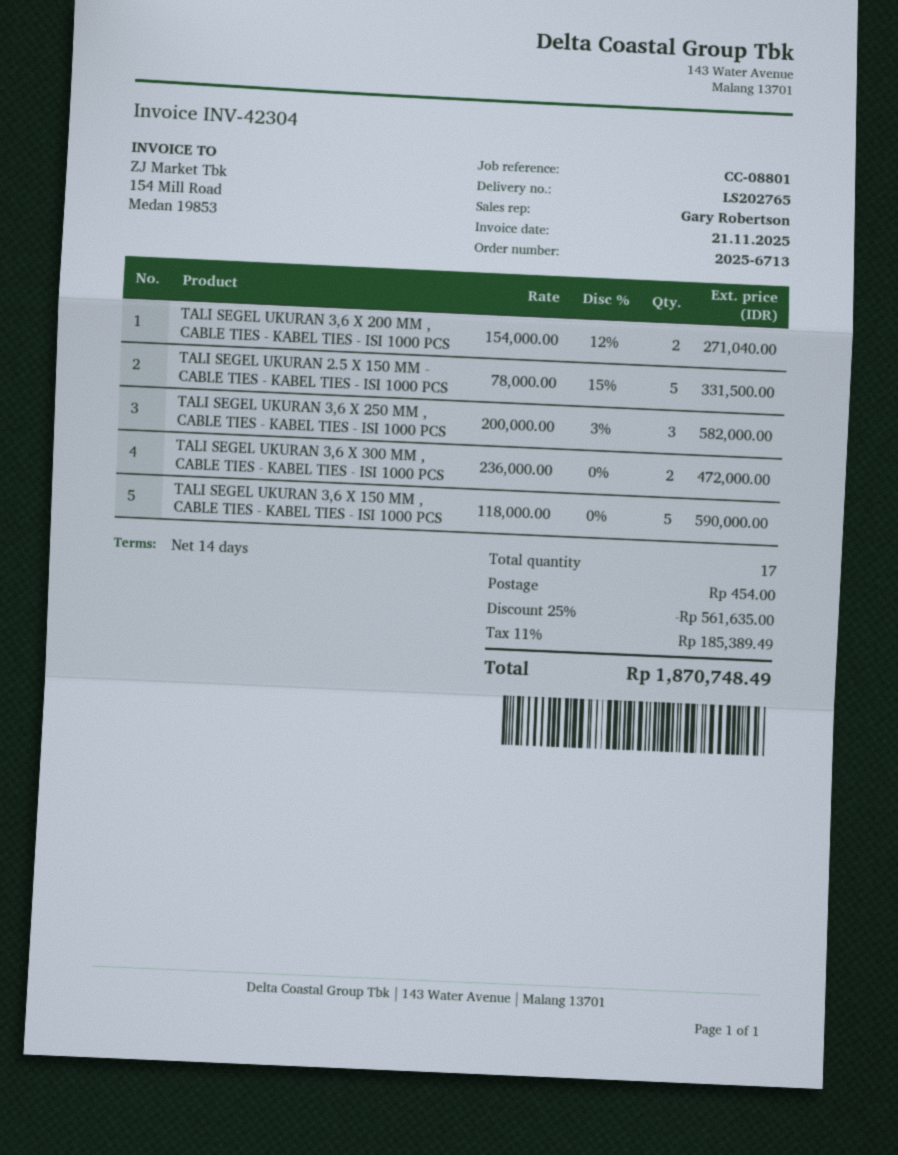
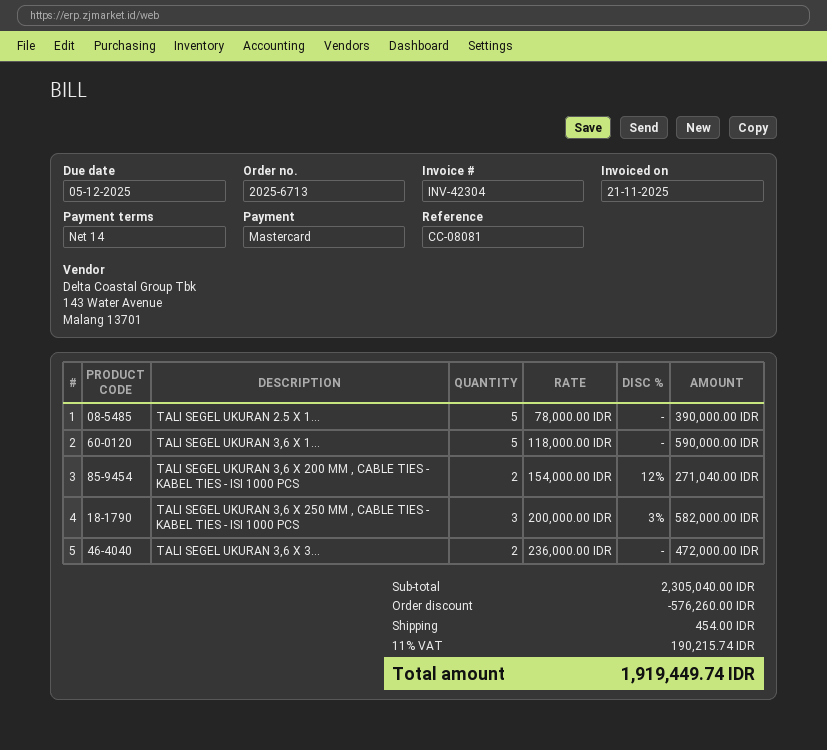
reference: CC-08801 -> CC-08081
TALI SEGEL UKURAN 2.5 X 150 MM - CABLE TIES - KABEL TIES - ISI 1000 PCS: 5 x 78000.00 - 15% = 331500.00 -> 5 x 78000.00 = 390000.00
discount: 561635.00 -> 576260.00
tax: 11% = 185389.49 -> 11% = 190215.74
total: 1870748.49 -> 1919449.74

